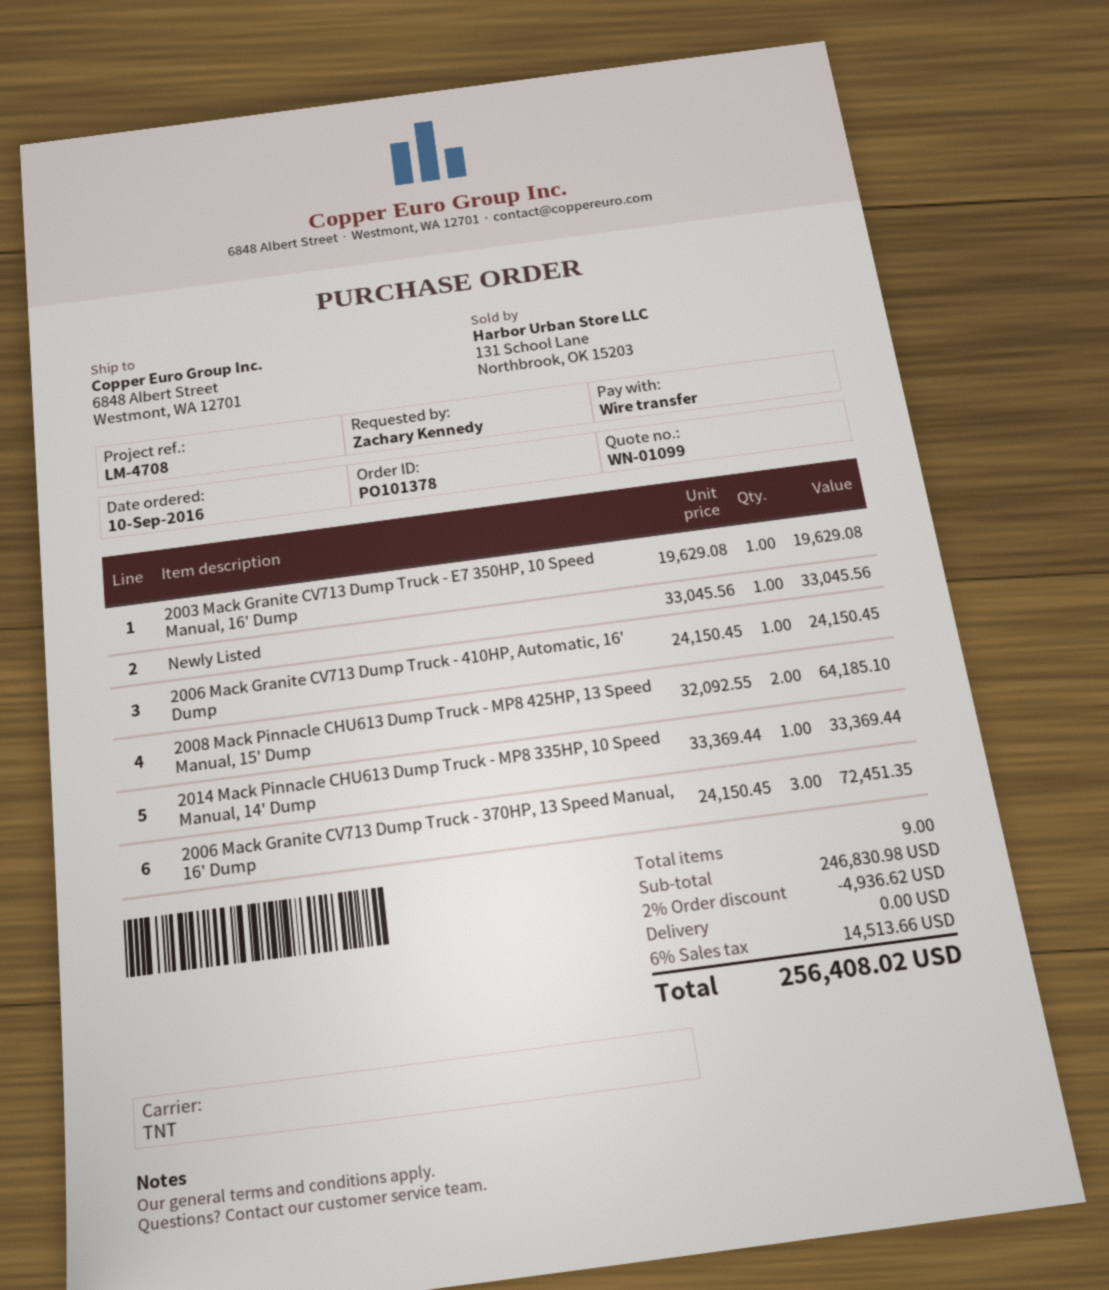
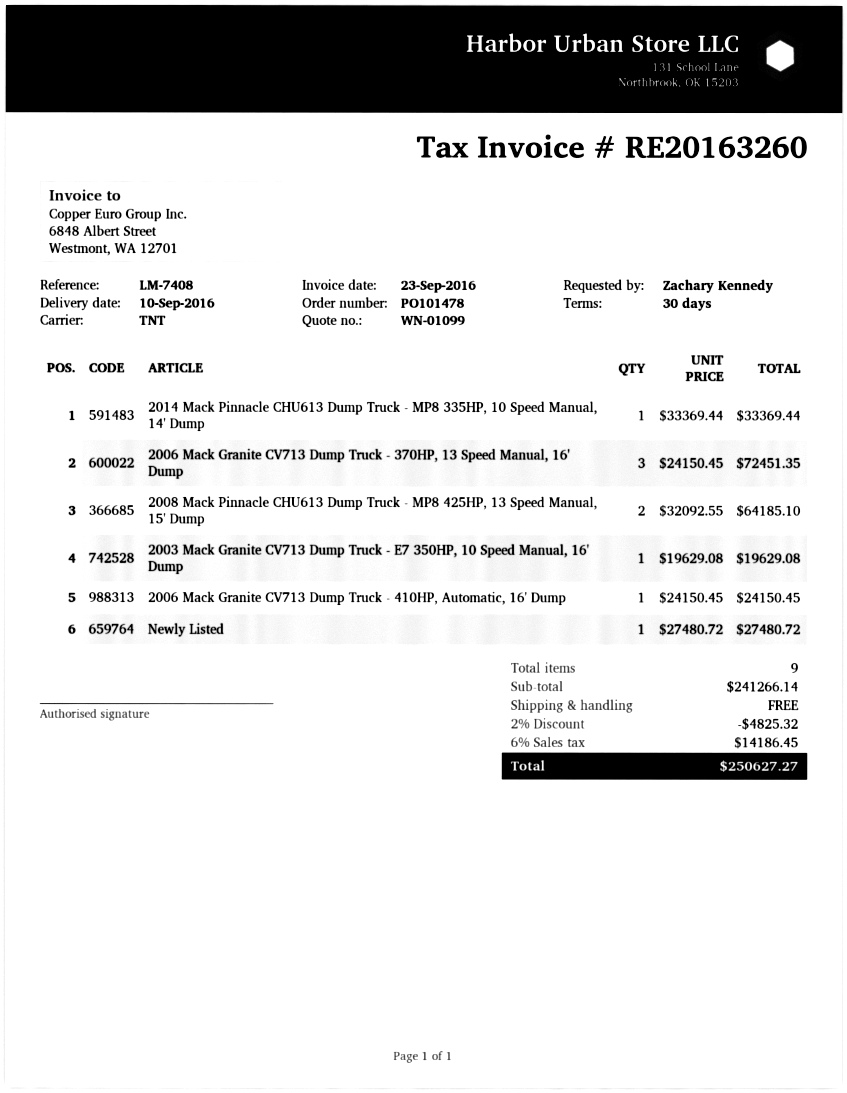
order number: PO101378 -> PO101478
reference: LM-4708 -> LM-7408
Newly Listed: 1 x 33045.56 = 33045.56 -> 1 x 27480.72 = 27480.72
subtotal: 246830.98 -> 241266.14
discount: 2% = 4936.62 -> 2% = 4825.32
tax: 6% = 14513.66 -> 6% = 14186.45
total: 256408.02 -> 250627.27

